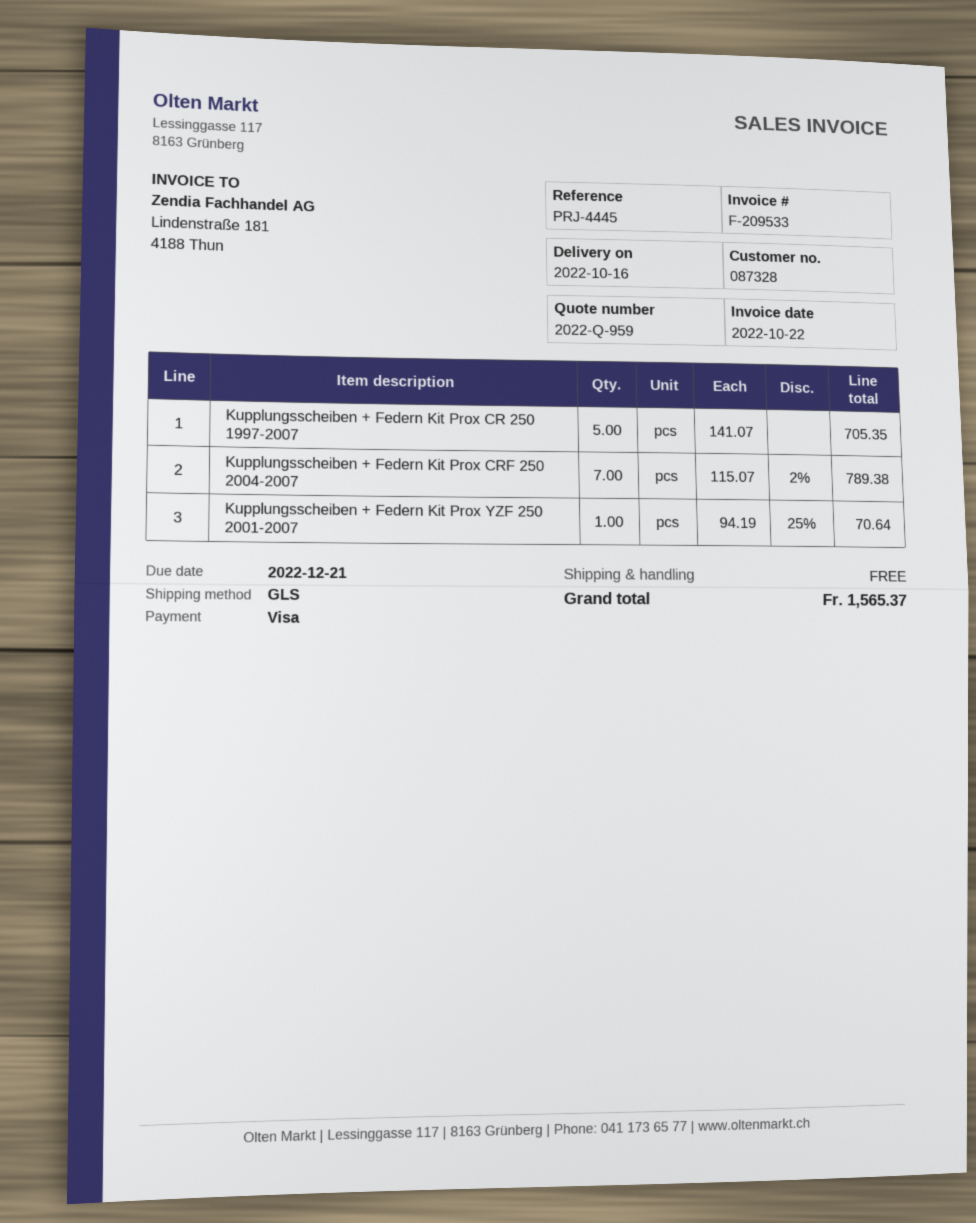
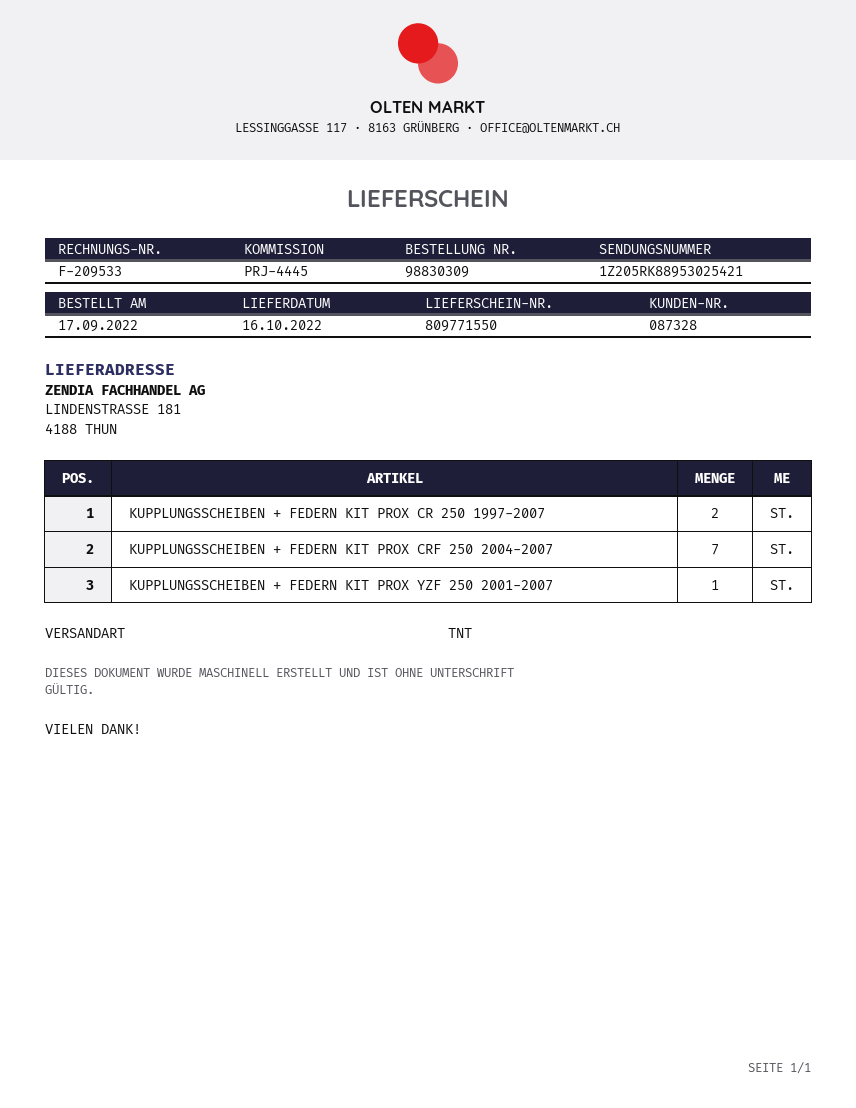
shipping method: GLS -> TNT
Kupplungsscheiben + Federn Kit Prox CR 250 1997-2007: 5 -> 2

